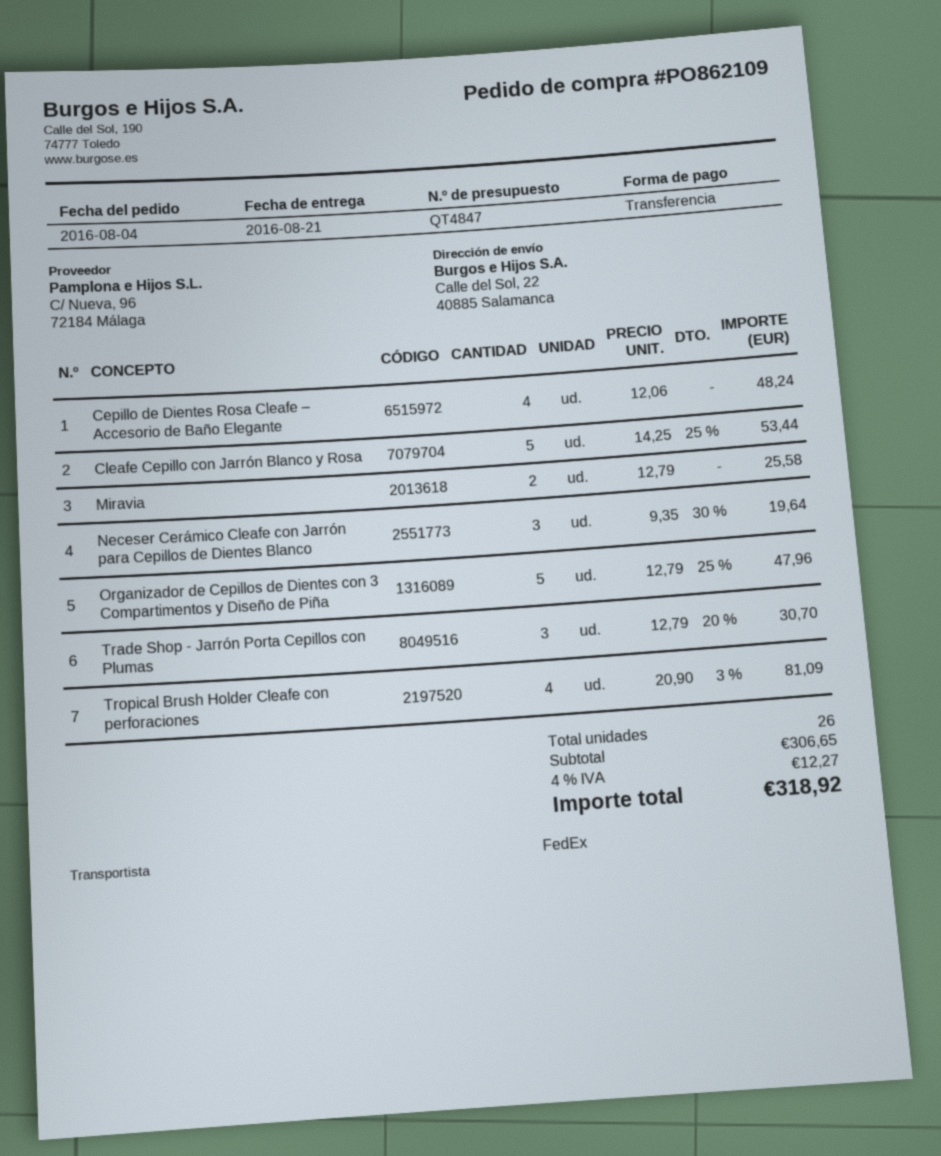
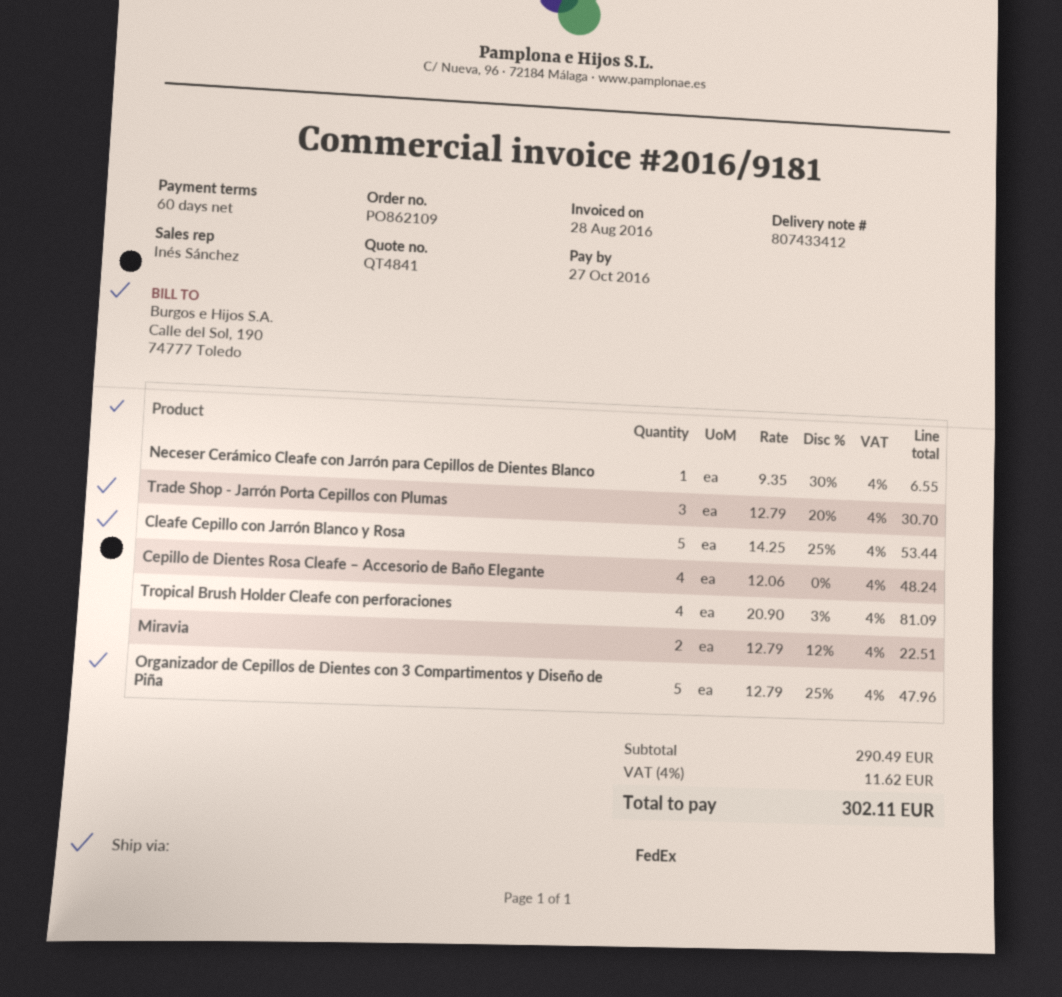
quote number: QT4847 -> QT4841
Miravia: 2 x 12.79 = 25.58 -> 2 x 12.79 - 12% = 22.51
Neceser Cerámico Cleafe con Jarrón para Cepillos de Dientes Blanco: 3 x 9.35 - 30% = 19.64 -> 1 x 9.35 - 30% = 6.55
subtotal: 306.65 -> 290.49
tax: 4% = 12.27 -> 4% = 11.62
total: 318.92 -> 302.11

